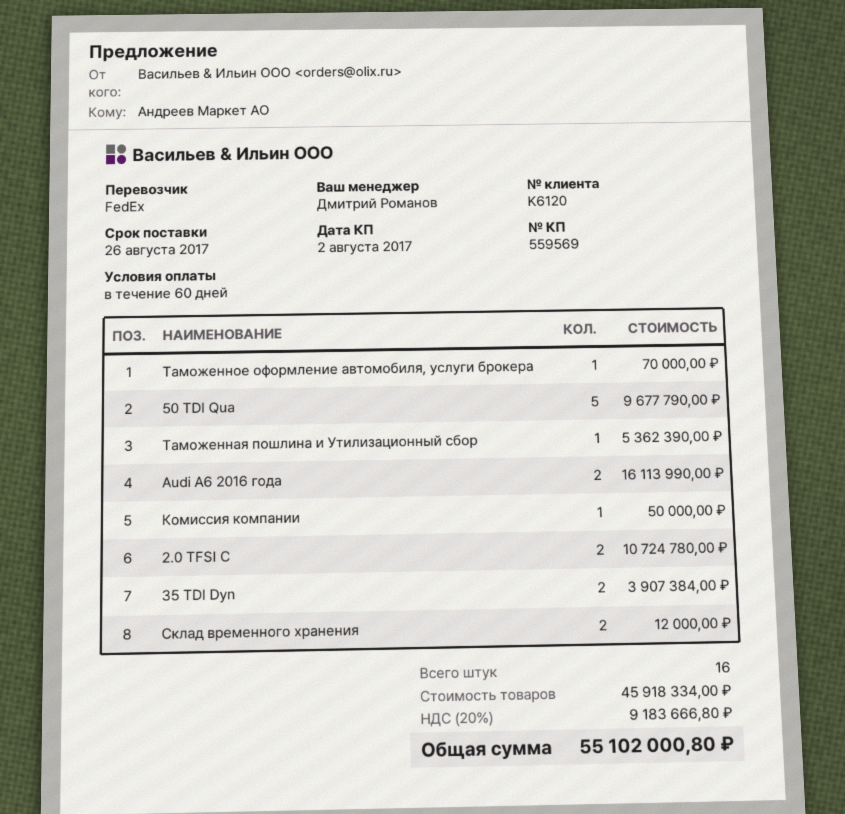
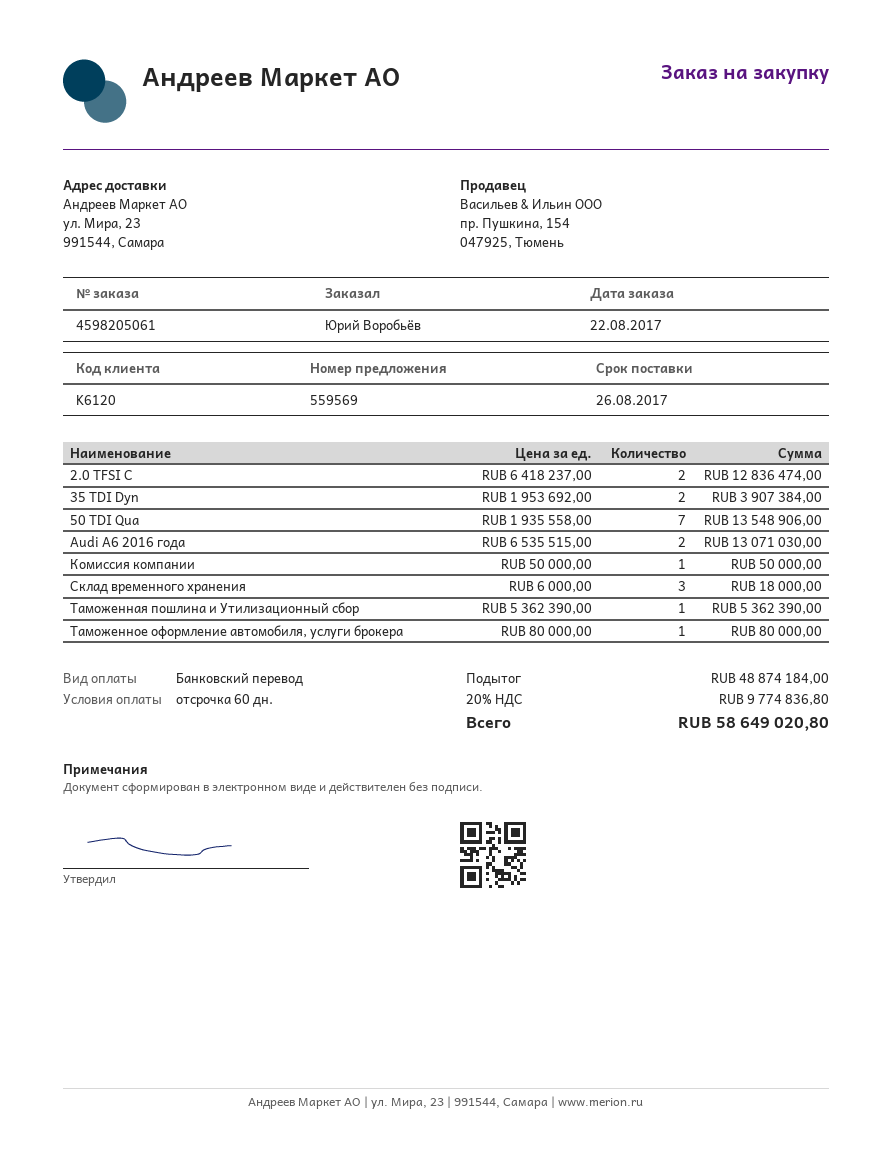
Таможенное оформление автомобиля, услуги брокера: 1 for 70000.00 -> 1 for 80000.00
50 TDI Qua: 5 for 9677790.00 -> 7 for 13548906.00
Audi A6 2016 года: 2 for 16113990.00 -> 2 for 13071030.00
2.0 TFSI C: 2 for 10724780.00 -> 2 for 12836474.00
Склад временного хранения: 2 for 12000.00 -> 3 for 18000.00
subtotal: 45918334.00 -> 48874184.00
tax: 20% = 9183666.80 -> 20% = 9774836.80
total: 55102000.80 -> 58649020.80

